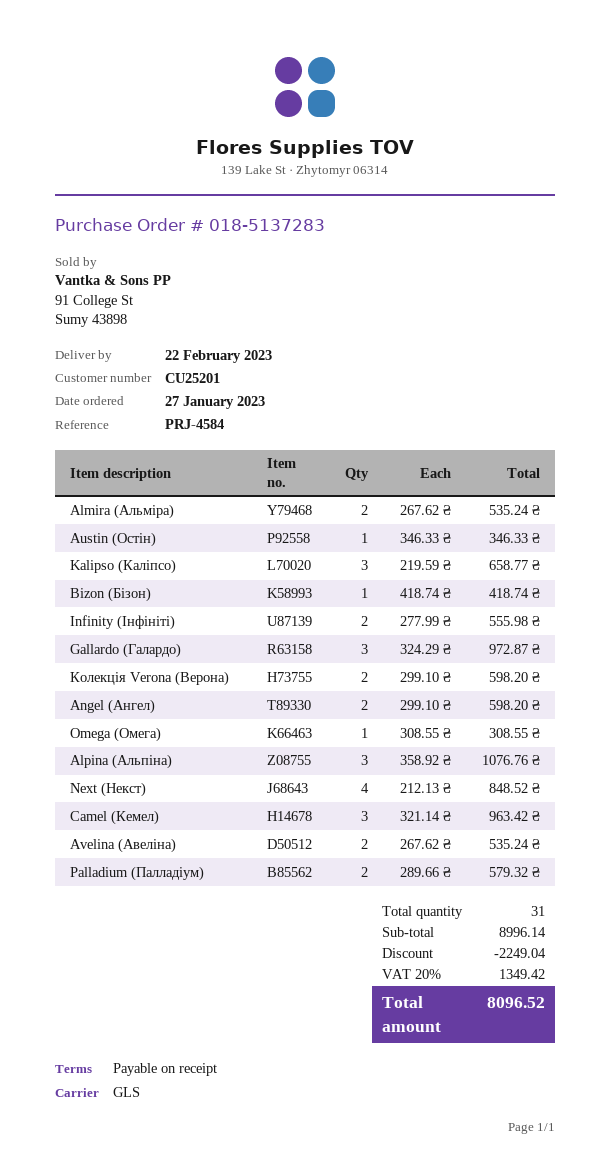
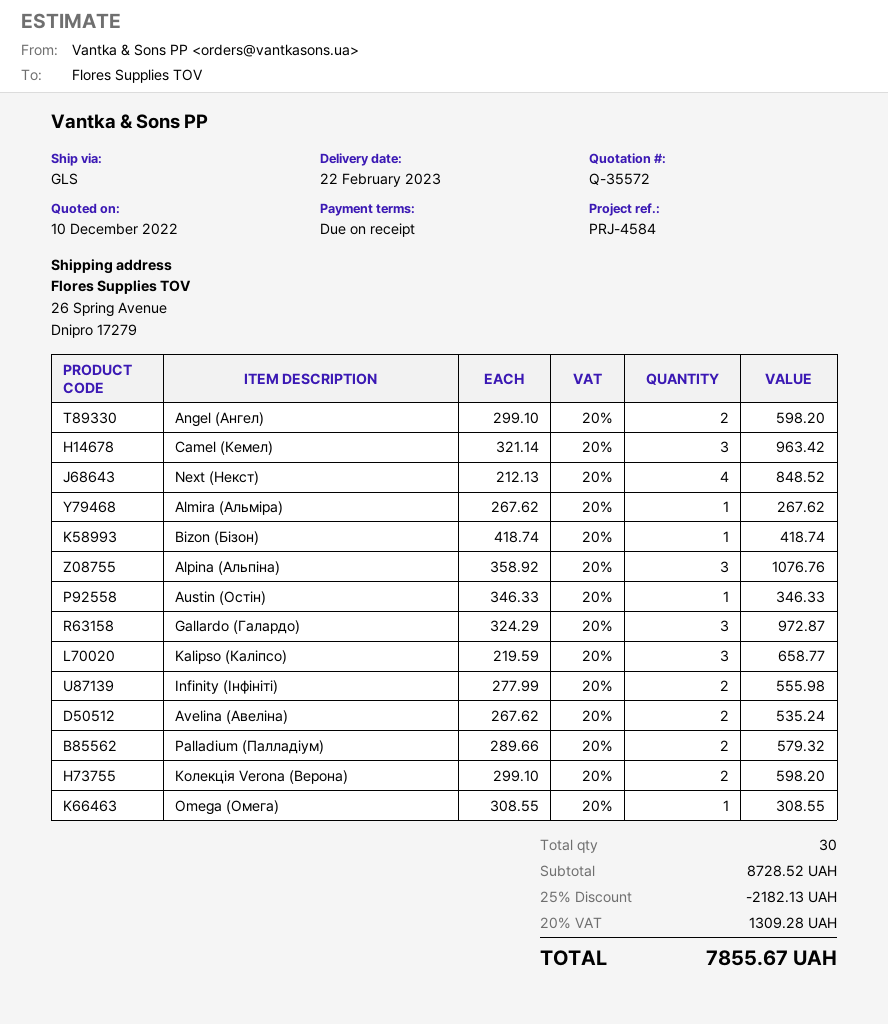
Almira (Альміра): 2 x 267.62 = 535.24 -> 1 x 267.62 = 267.62
total quantity: 31 -> 30
subtotal: 8996.14 -> 8728.52
discount: 2249.04 -> 2182.13
tax: 20% = 1349.42 -> 20% = 1309.28
total: 8096.52 -> 7855.67

